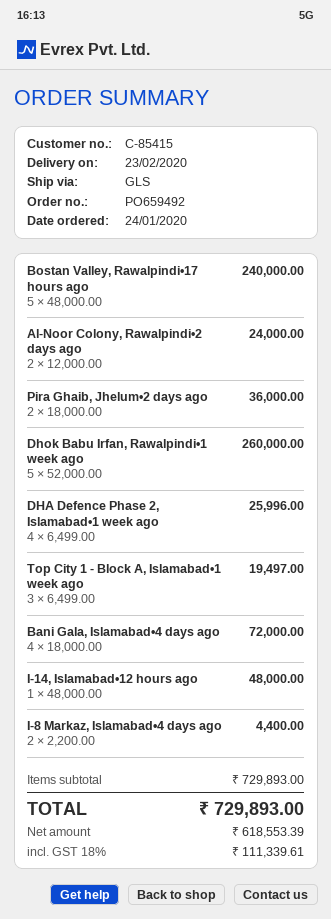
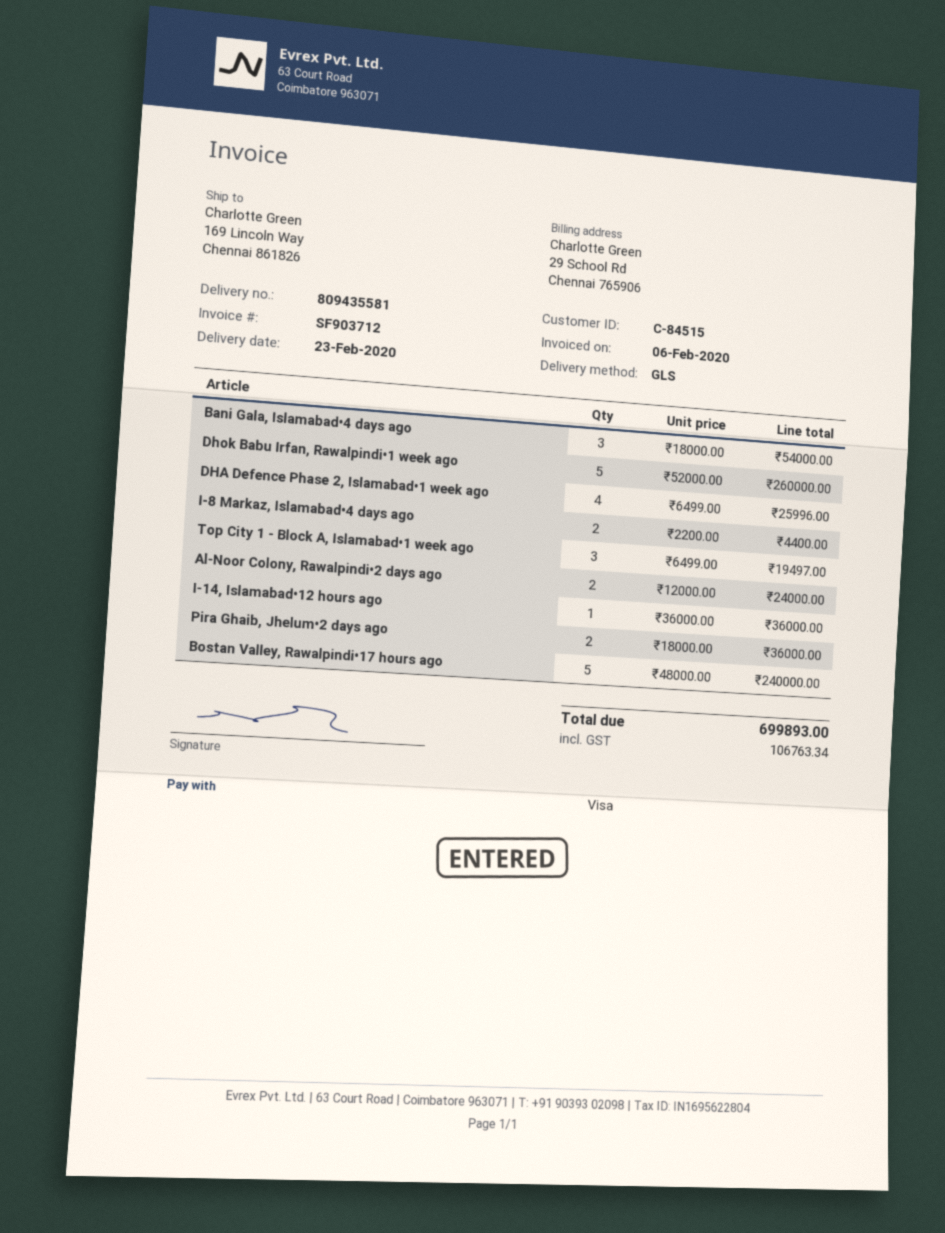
customer number: C-85415 -> C-84515
Bani Gala, Islamabad•4 days ago: 4 x 18000.00 = 72000.00 -> 3 x 18000.00 = 54000.00
I-14, Islamabad•12 hours ago: 1 x 48000.00 = 48000.00 -> 1 x 36000.00 = 36000.00
tax: 111339.61 -> 106763.34
total: 729893.00 -> 699893.00

